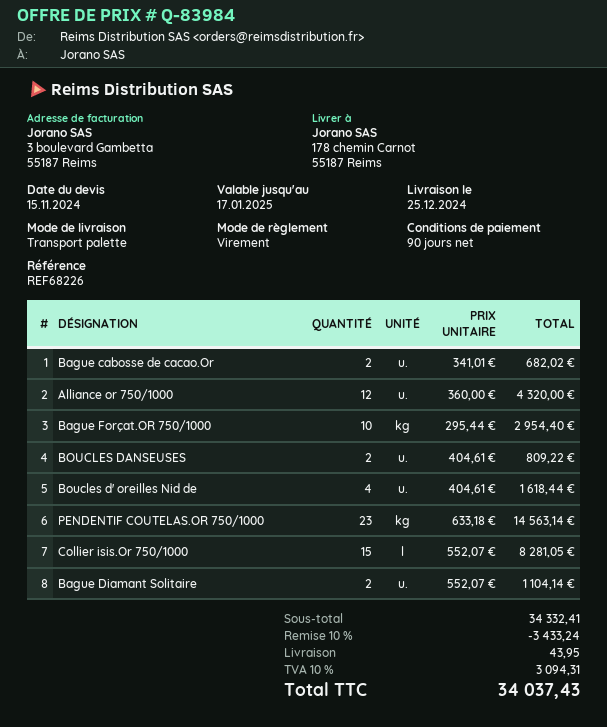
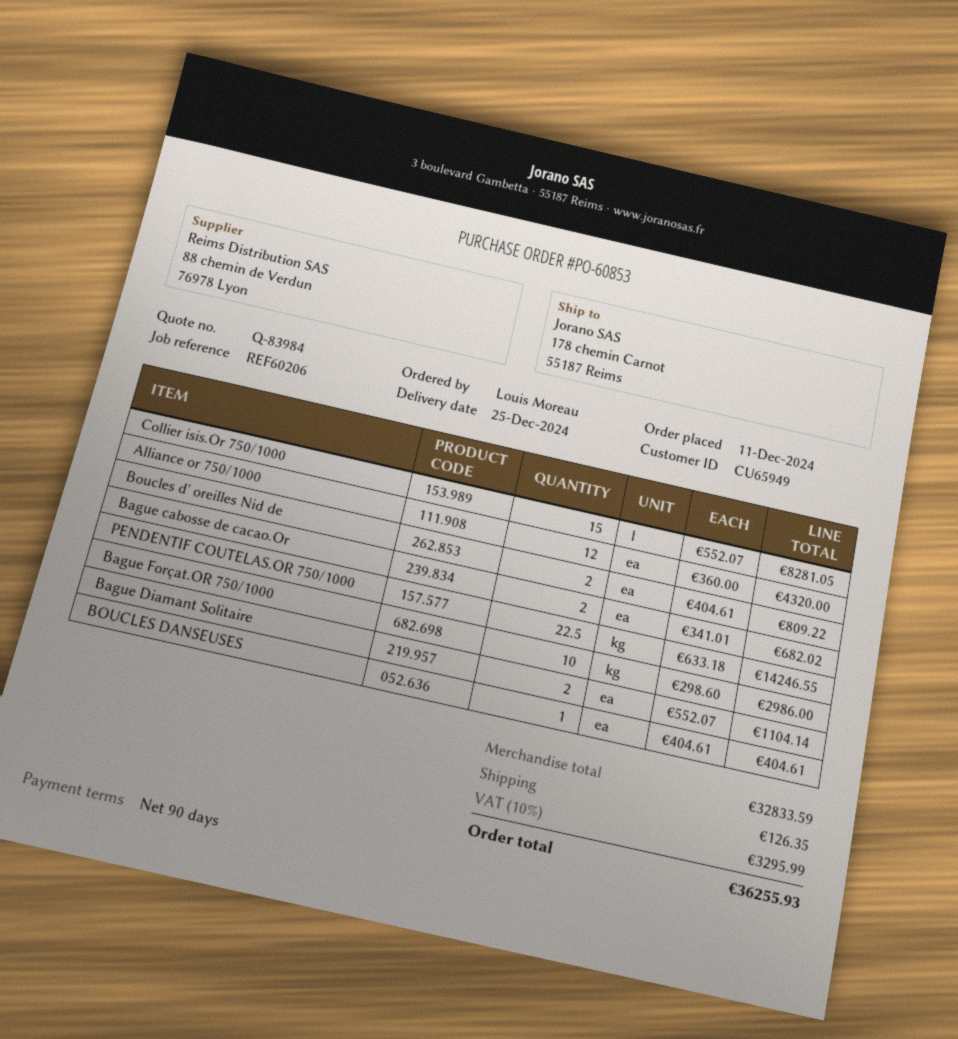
reference: REF68226 -> REF60206
Bague Forçat.OR 750/1000: 10 x 295.44 = 2954.40 -> 10 x 298.60 = 2986.00
BOUCLES DANSEUSES: 2 x 404.61 = 809.22 -> 1 x 404.61 = 404.61
Boucles d' oreilles Nid de: 4 x 404.61 = 1618.44 -> 2 x 404.61 = 809.22
PENDENTIF COUTELAS.OR 750/1000: 23 x 633.18 = 14563.14 -> 22.5 x 633.18 = 14246.55
subtotal: 34332.41 -> 32833.59
discount: 10% = 3433.24 -> none
shipping: 43.95 -> 126.35
tax: 10% = 3094.31 -> 10% = 3295.99
total: 34037.43 -> 36255.93

